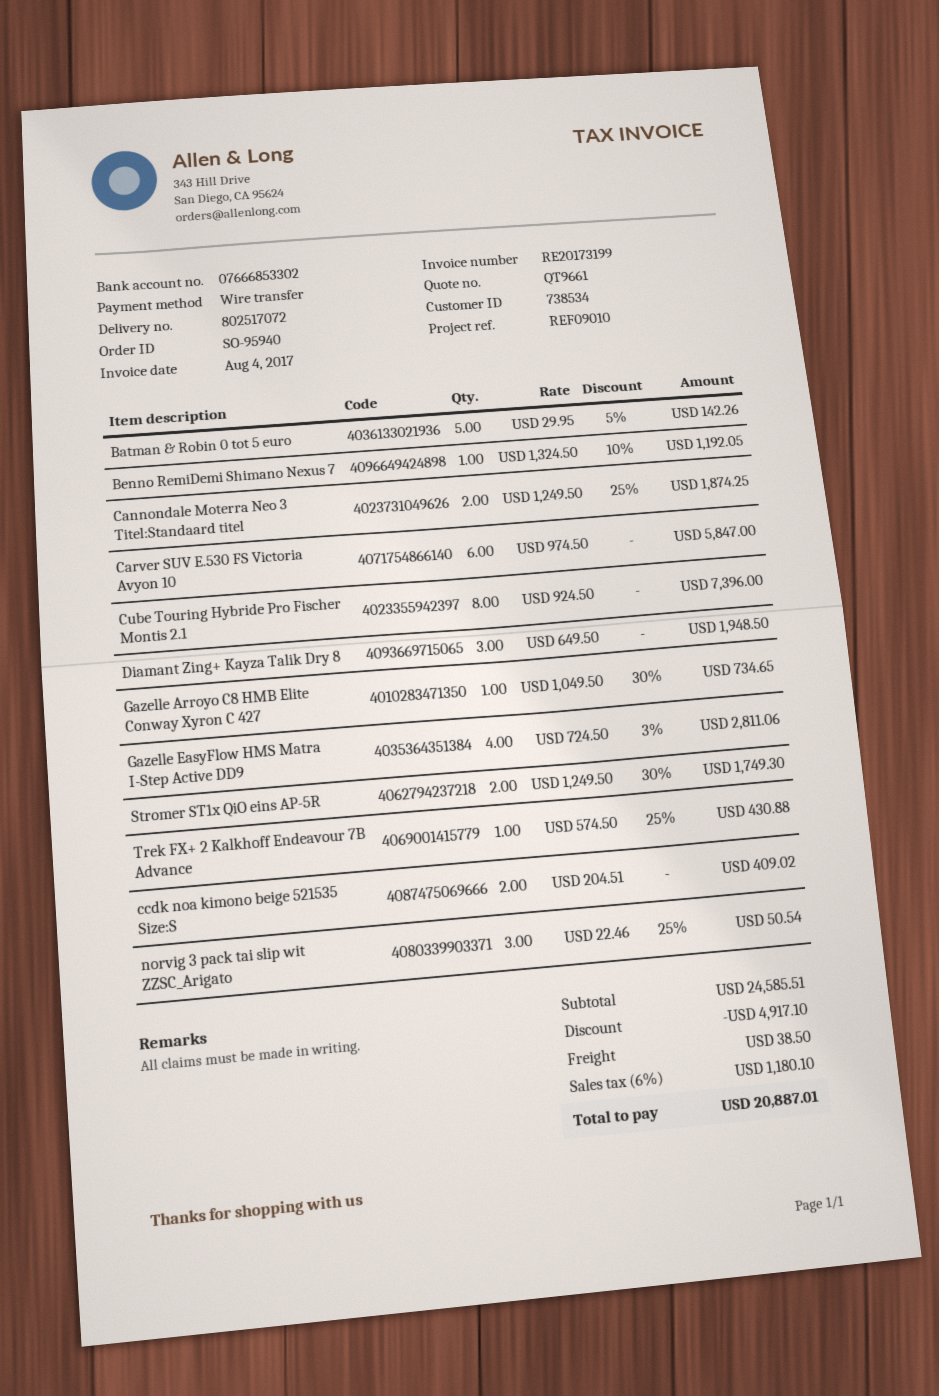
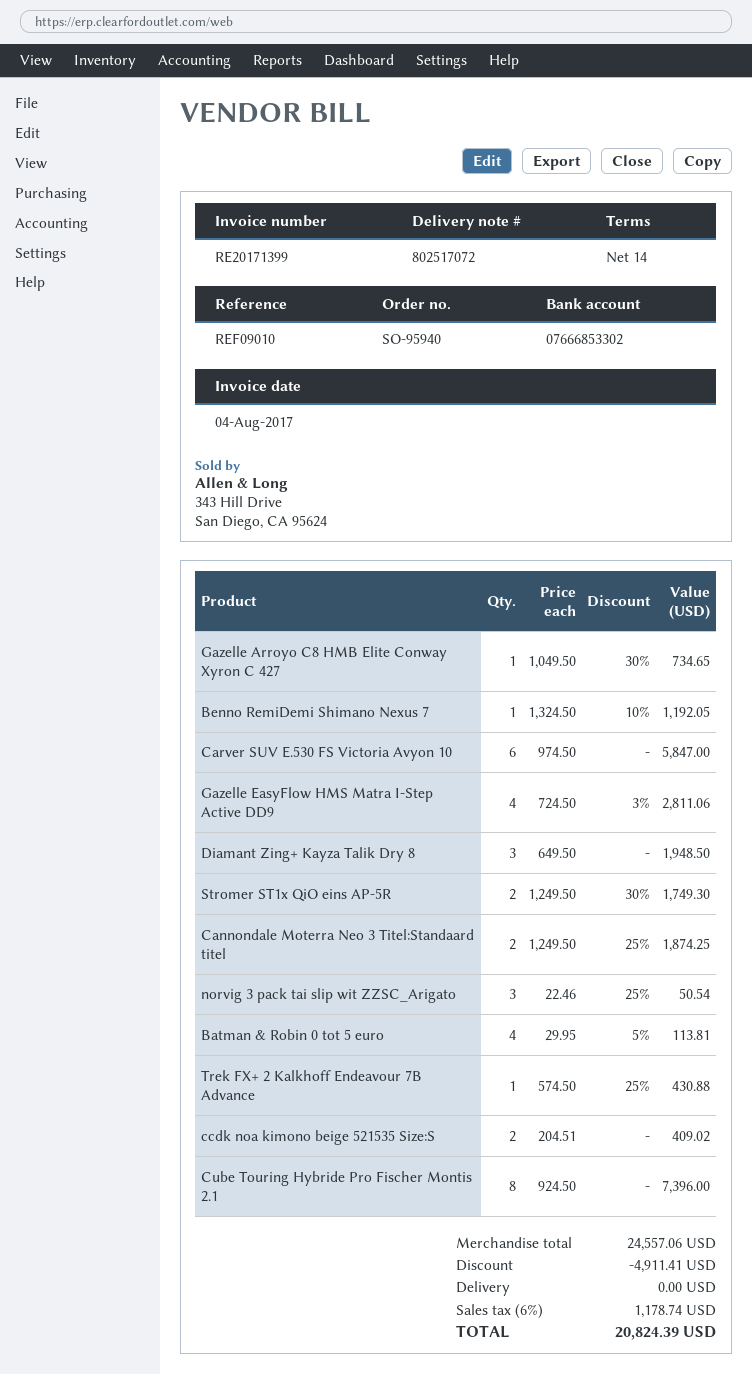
invoice number: RE20173199 -> RE20171399
Batman & Robin 0 tot 5 euro: 5 x 29.95 - 5% = 142.26 -> 4 x 29.95 - 5% = 113.81
subtotal: 24585.51 -> 24557.06
discount: 4917.10 -> 4911.41
shipping: 38.50 -> 0.00
tax: 6% = 1180.10 -> 6% = 1178.74
total: 20887.01 -> 20824.39

